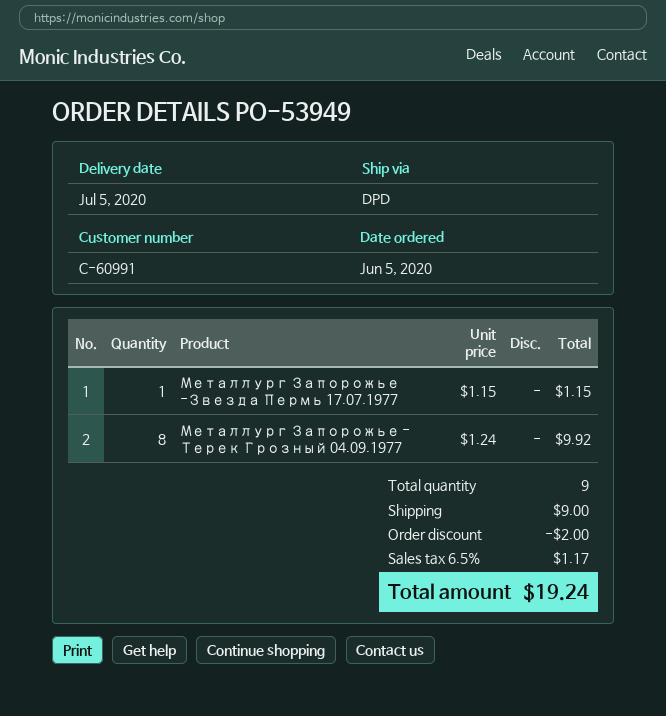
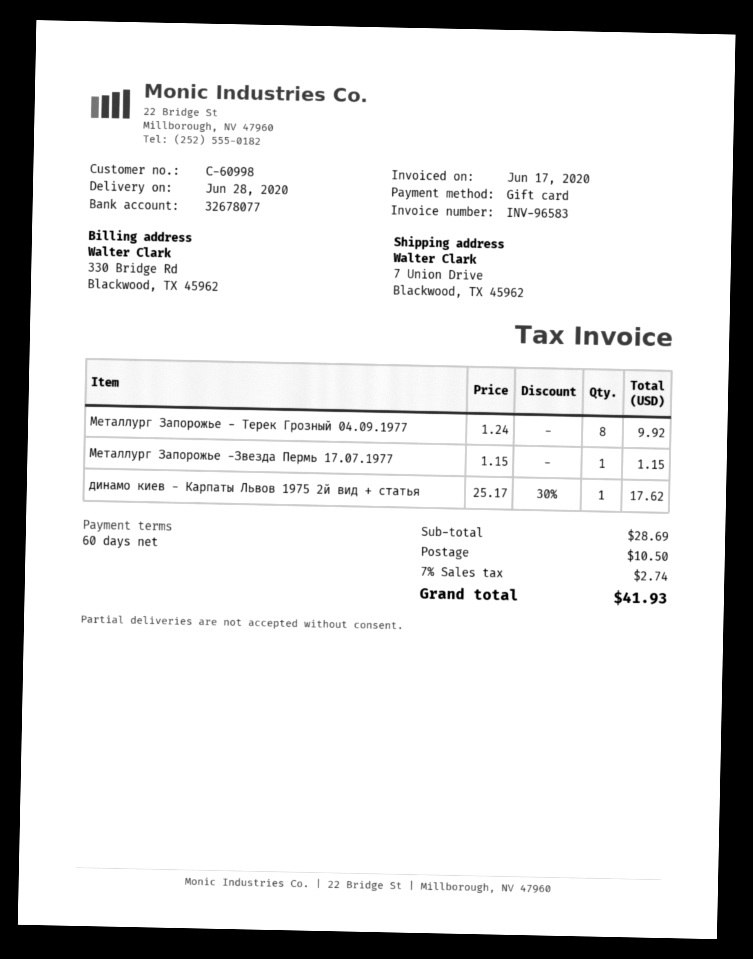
delivery date: 2020-07-05 -> 2020-06-28
customer number: C-60991 -> C-60998
динамо киев - Карпаты Львов 1975 2й вид + статья: none -> 1 x 25.17 - 30% = 17.62
discount: 2.00 -> none
shipping: 9.00 -> 10.50
tax: 6.5% = 1.17 -> 7% = 2.74
total: 19.24 -> 41.93

